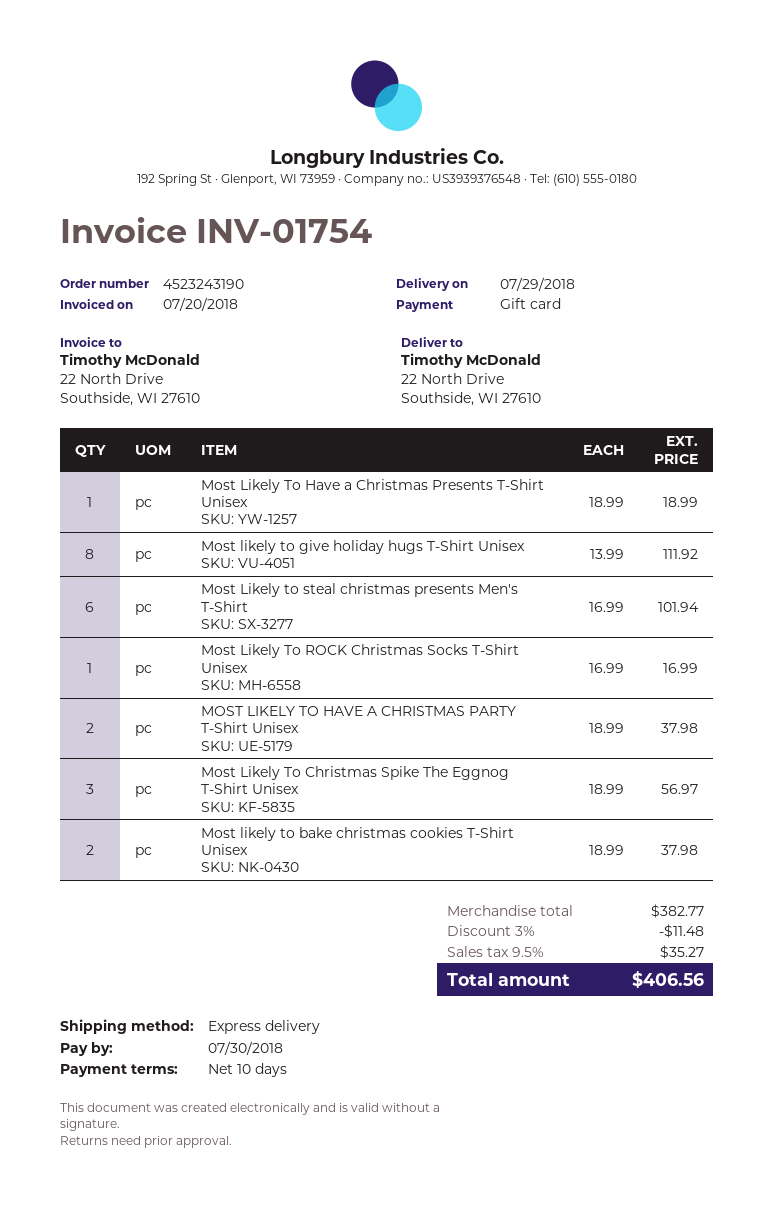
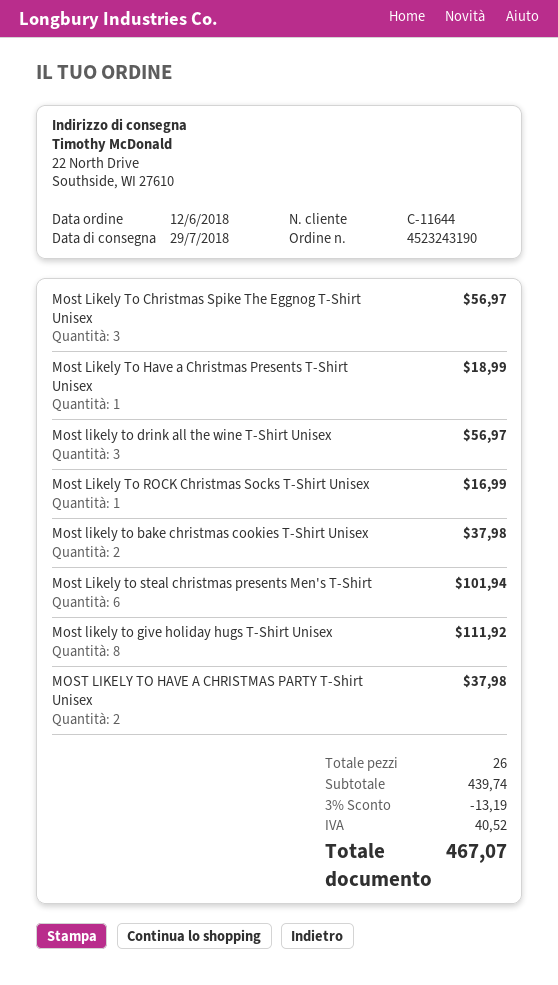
Most likely to drink all the wine T-Shirt Unisex: none -> 3 for 56.97
subtotal: 382.77 -> 439.74
discount: 3% = 11.48 -> 3% = 13.19
tax: 35.27 -> 40.52
total: 406.56 -> 467.07

